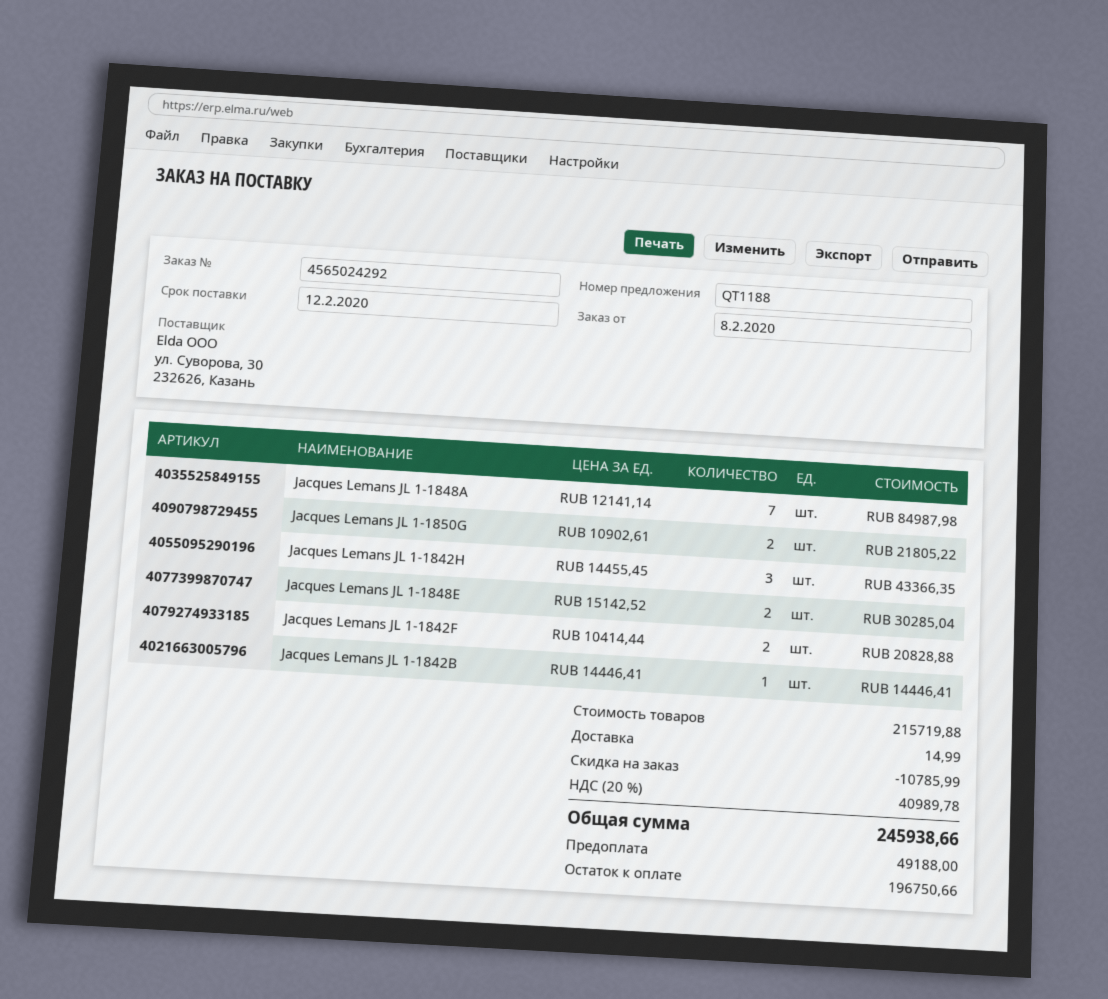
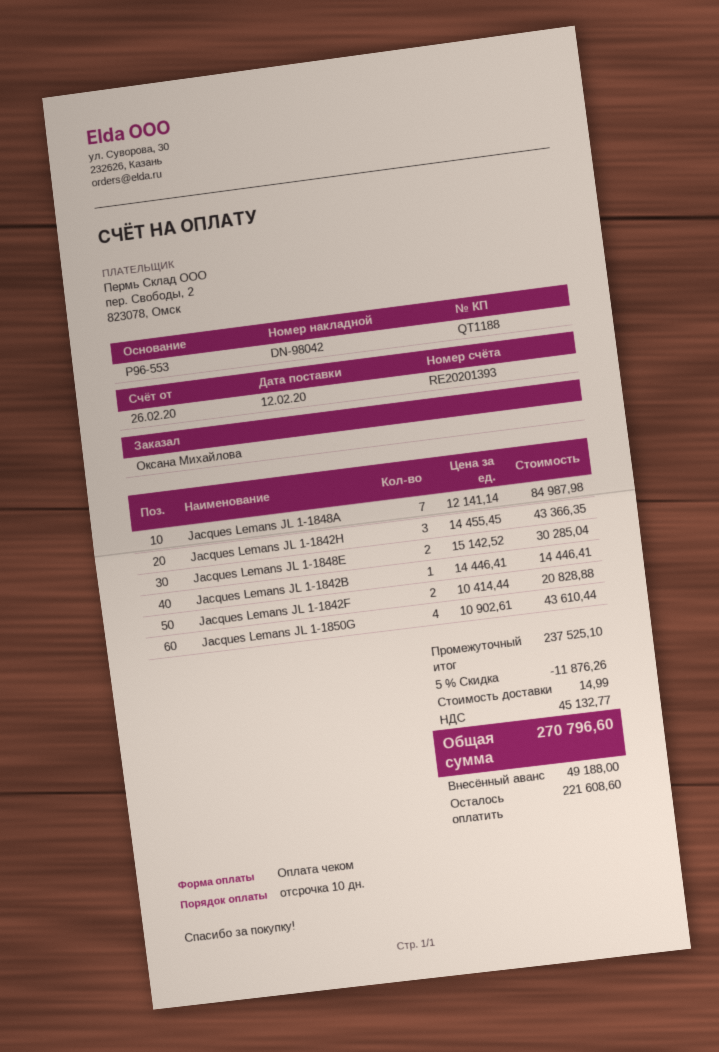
Jacques Lemans JL 1-1850G: 2 x 10902.61 = 21805.22 -> 4 x 10902.61 = 43610.44
subtotal: 215719.88 -> 237525.10
discount: 10785.99 -> 11876.26
tax: 40989.78 -> 45132.77
total: 245938.66 -> 270796.60
balance: 196750.66 -> 221608.60

